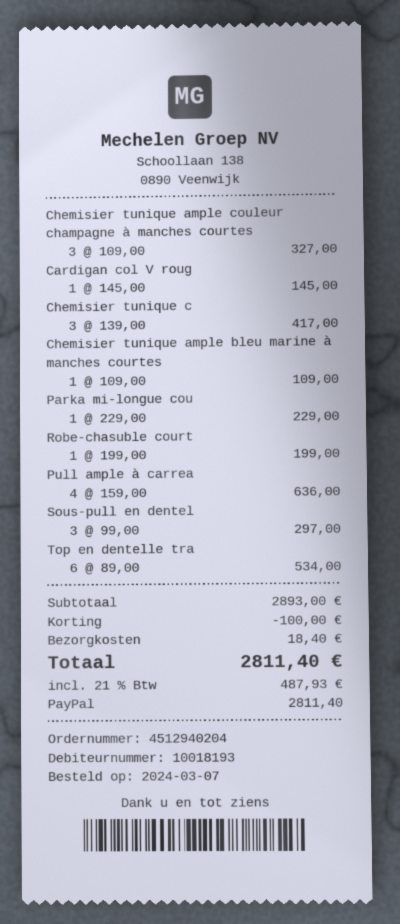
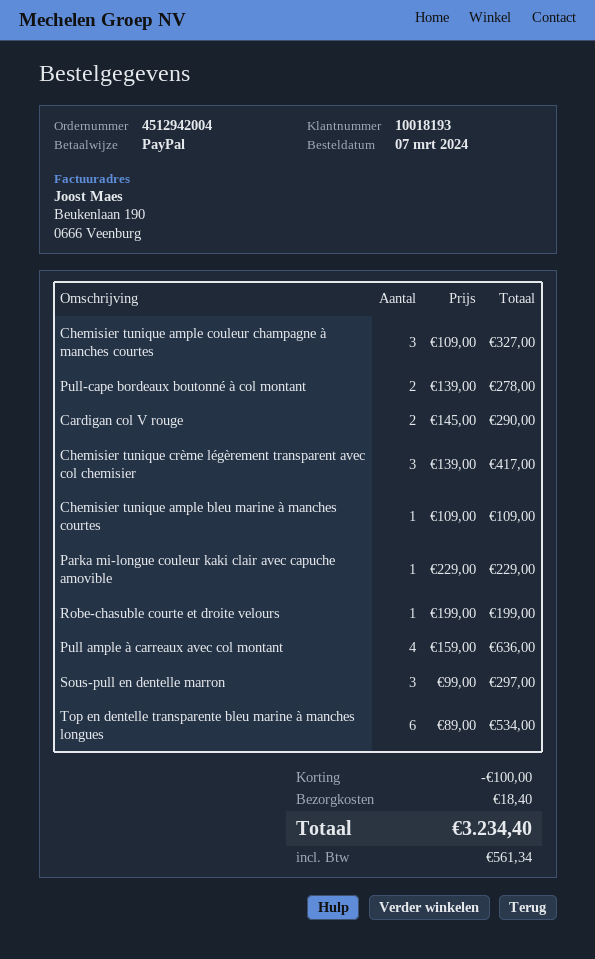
order number: 4512940204 -> 4512942004
Cardigan col V roug: 1 x 145.00 = 145.00 -> 2 x 145.00 = 290.00
Pull-cape bordeaux boutonné à col montant: none -> 2 x 139.00 = 278.00
tax: 487.93 -> 561.34
total: 2811.40 -> 3234.40

